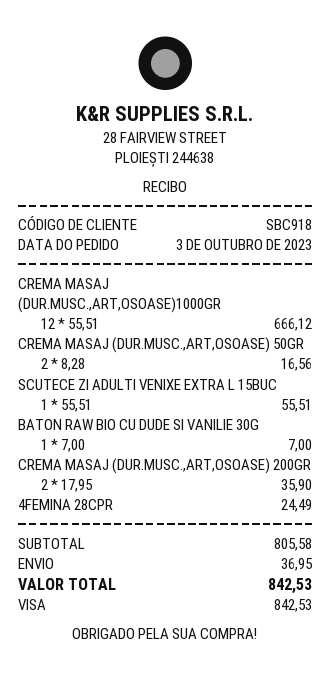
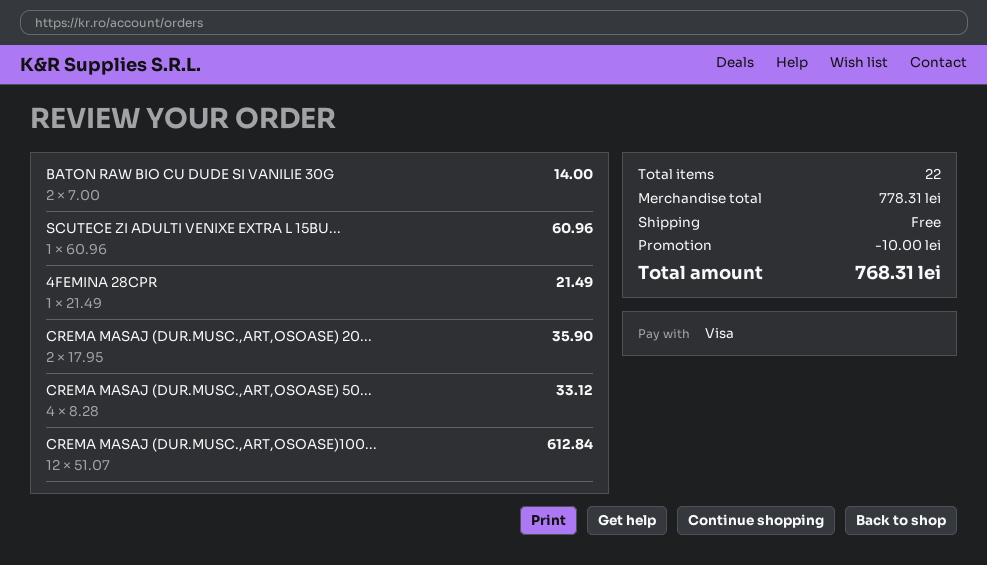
CREMA MASAJ (DUR.MUSC.,ART,OSOASE)1000GR: 12 x 55.51 = 666.12 -> 12 x 51.07 = 612.84
CREMA MASAJ (DUR.MUSC.,ART,OSOASE) 50GR: 2 x 8.28 = 16.56 -> 4 x 8.28 = 33.12
SCUTECE ZI ADULTI VENIXE EXTRA L 15BUC: 1 x 55.51 = 55.51 -> 1 x 60.96 = 60.96
BATON RAW BIO CU DUDE SI VANILIE 30G: 1 x 7.00 = 7.00 -> 2 x 7.00 = 14.00
4FEMINA 28CPR: 1 x 24.49 = 24.49 -> 1 x 21.49 = 21.49
subtotal: 805.58 -> 778.31
discount: none -> 10.00
shipping: 36.95 -> 0.00
total: 842.53 -> 768.31

